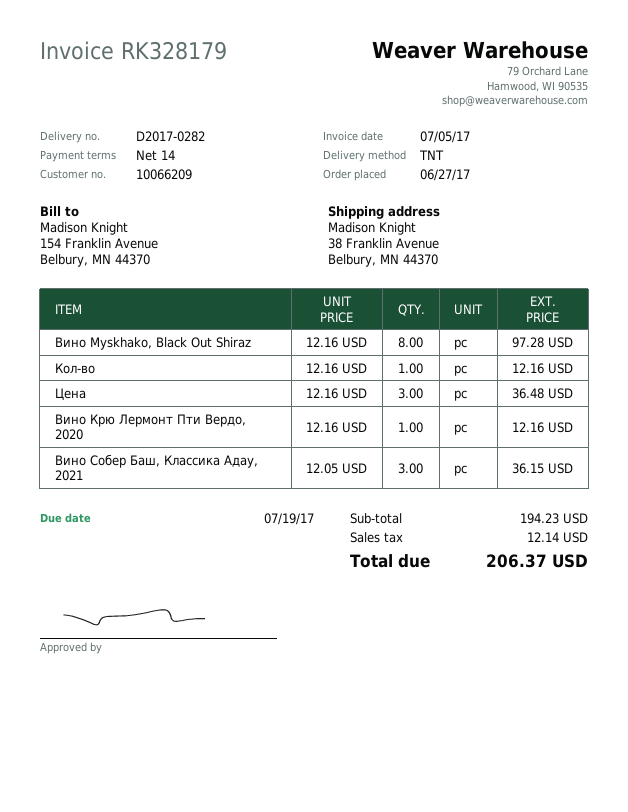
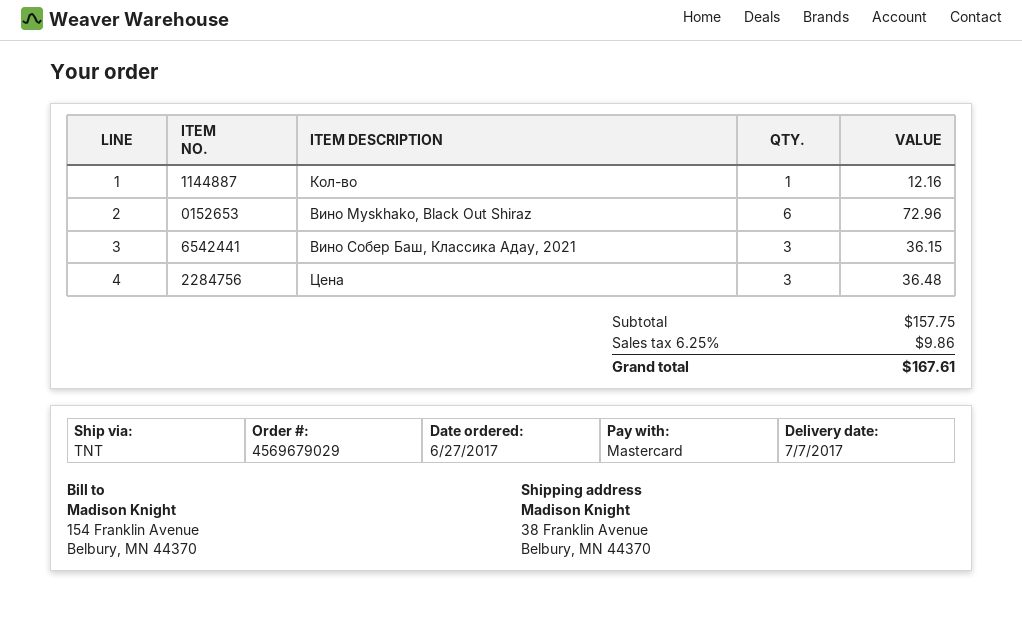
Вино Myskhako, Black Out Shiraz: 8 for 97.28 -> 6 for 72.96
Вино Крю Лермонт Пти Вердо, 2020: 1 for 12.16 -> none
subtotal: 194.23 -> 157.75
tax: 12.14 -> 9.86
total: 206.37 -> 167.61

